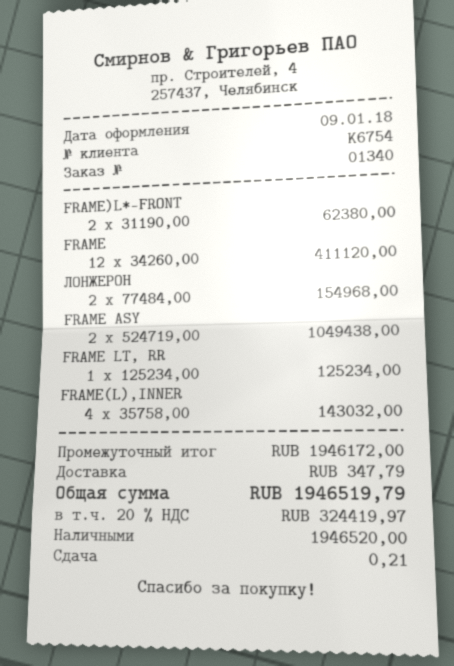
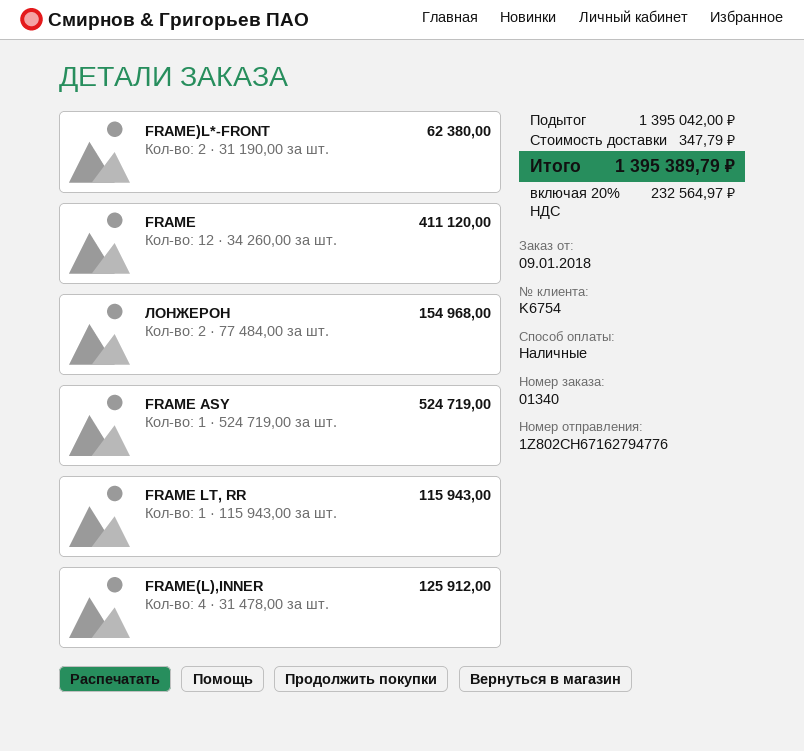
FRAME ASY: 2 x 524719.00 = 1049438.00 -> 1 x 524719.00 = 524719.00
FRAME LT, RR: 1 x 125234.00 = 125234.00 -> 1 x 115943.00 = 115943.00
FRAME(L),INNER: 4 x 35758.00 = 143032.00 -> 4 x 31478.00 = 125912.00
subtotal: 1946172.00 -> 1395042.00
tax: 20% = 324419.97 -> 20% = 232564.97
total: 1946519.79 -> 1395389.79

